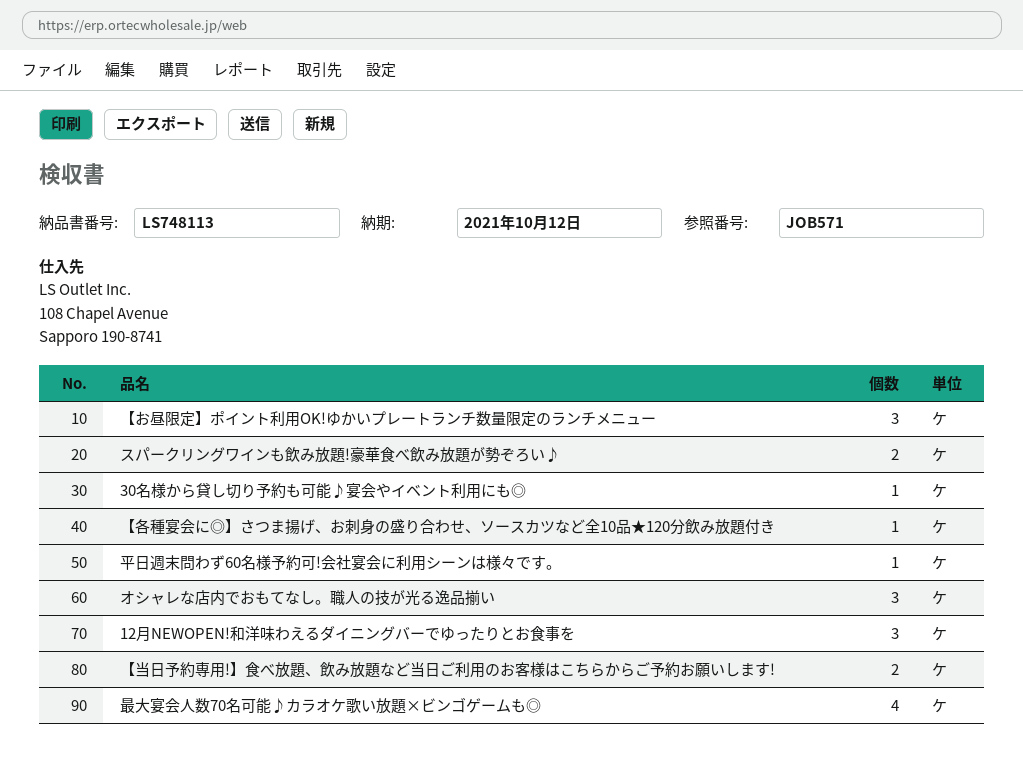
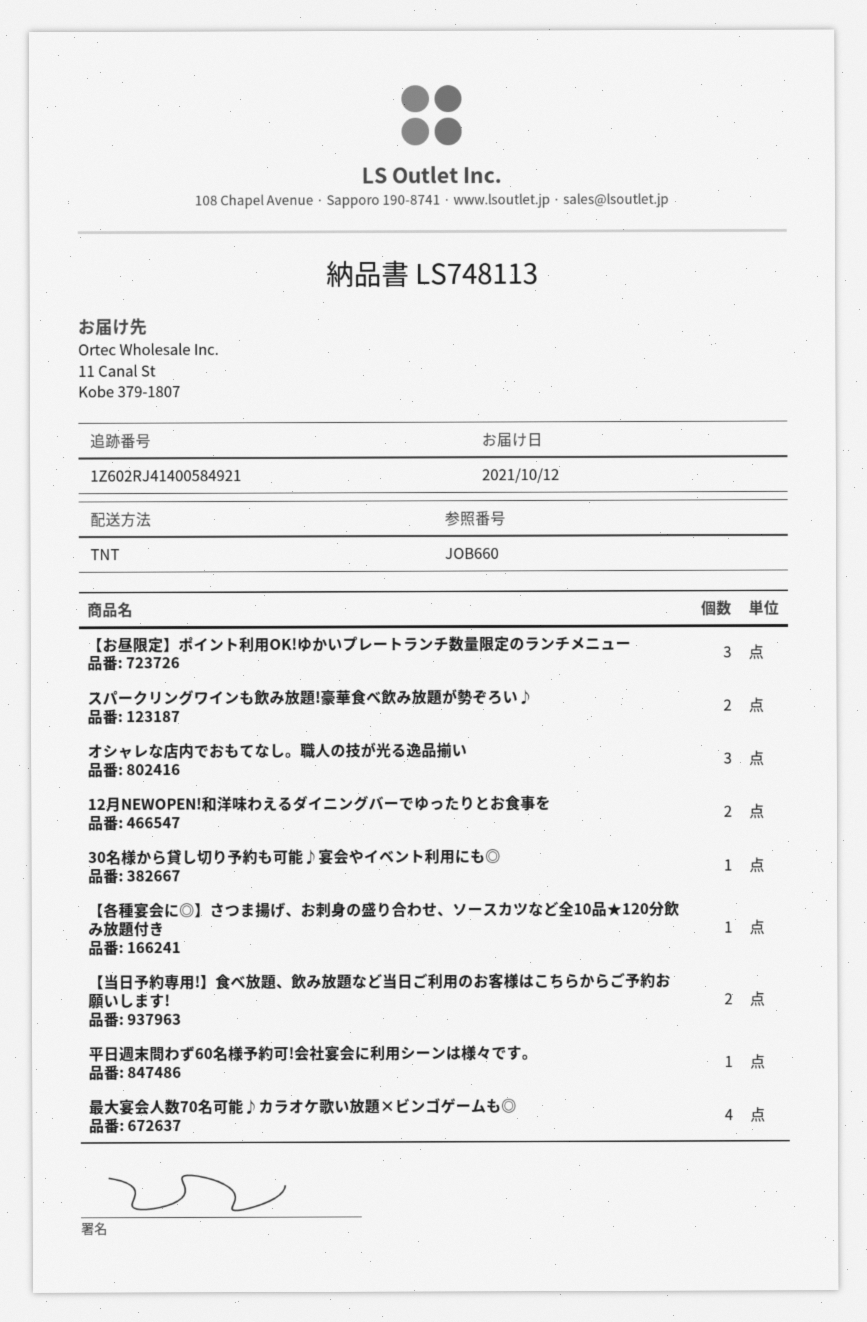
reference: JOB571 -> JOB660
12月NEWOPEN!和洋味わえるダイニングバーでゆったりとお食事を: 3 -> 2

